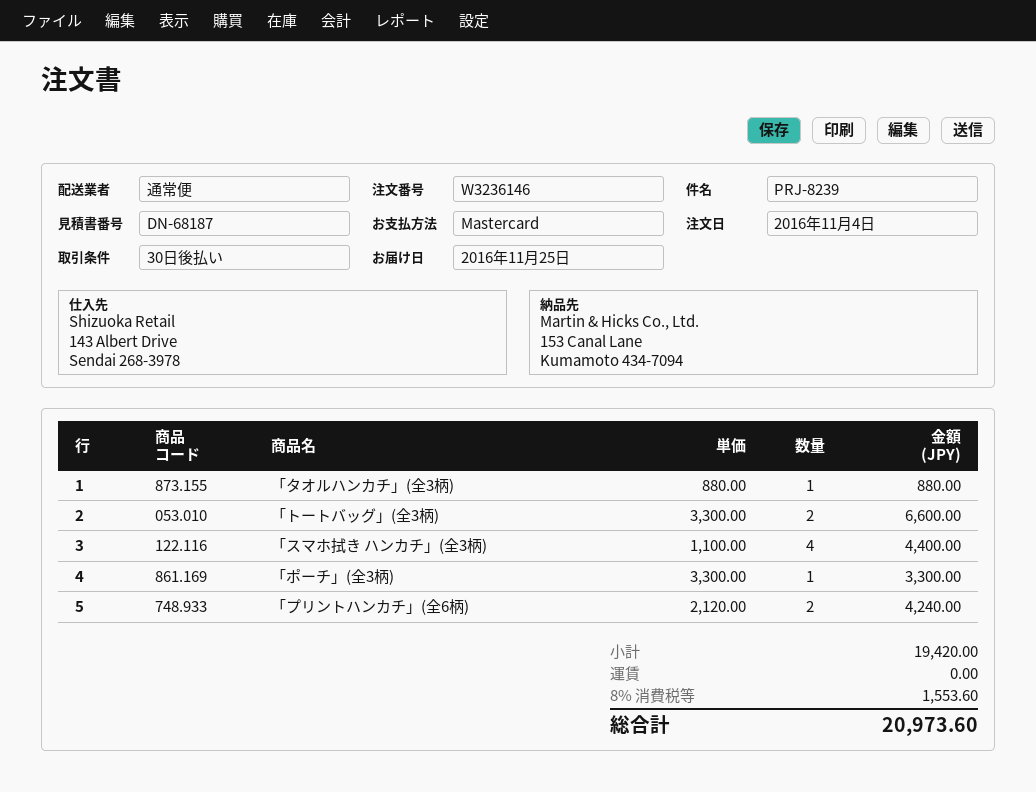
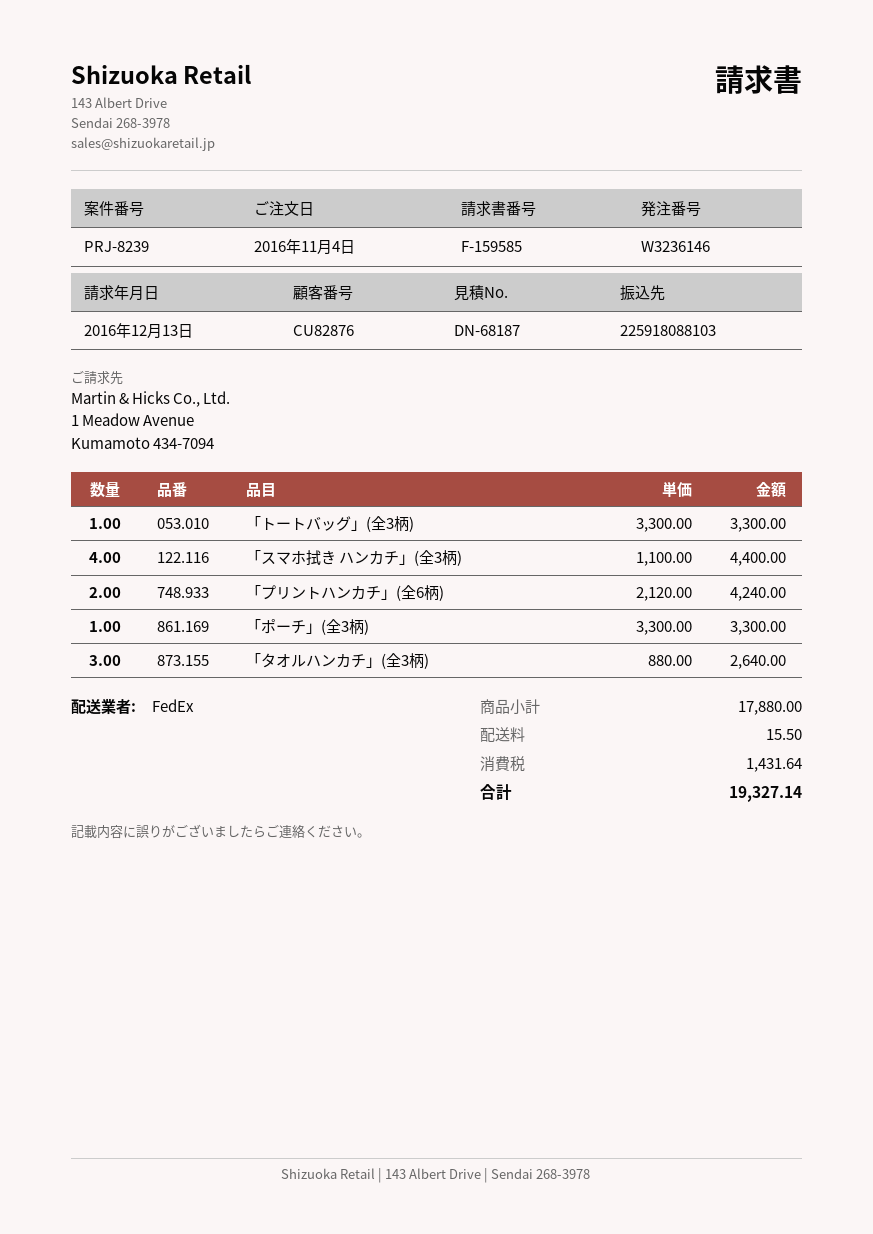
shipping method: standard -> FedEx
「タオルハンカチ」(全3柄): 1 x 880.00 = 880.00 -> 3 x 880.00 = 2640.00
「トートバッグ」(全3柄): 2 x 3300.00 = 6600.00 -> 1 x 3300.00 = 3300.00
subtotal: 19420.00 -> 17880.00
shipping: 0.00 -> 15.50
tax: 1553.60 -> 1431.64
total: 20973.60 -> 19327.14

